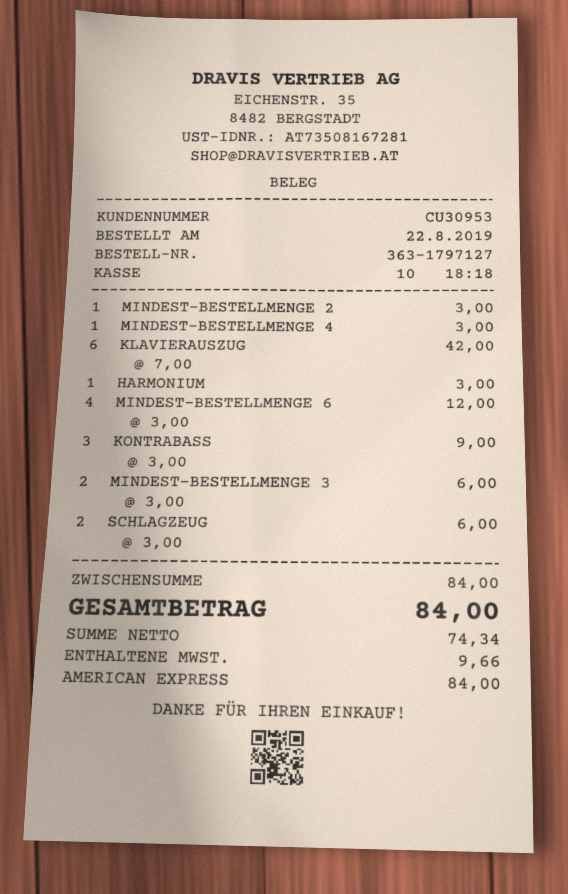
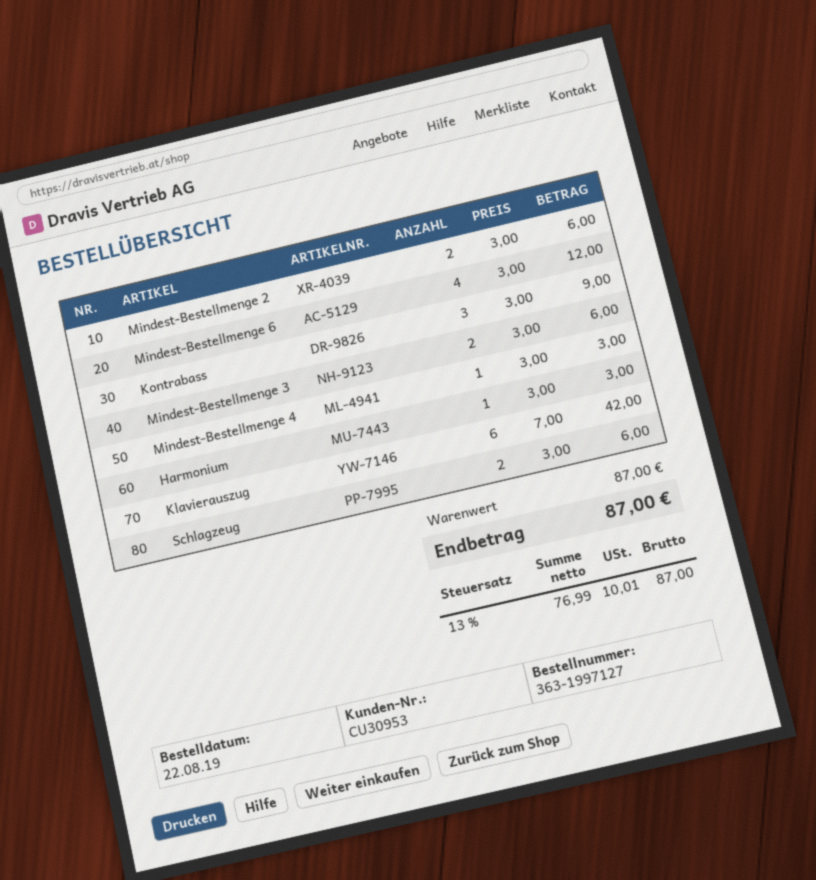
order number: 363-1797127 -> 363-1997127
MINDEST-BESTELLMENGE 2: 1 x 3.00 = 3.00 -> 2 x 3.00 = 6.00
subtotal: 84.00 -> 87.00
net: 74.34 -> 76.99
tax: 9.66 -> 10.01
total: 84.00 -> 87.00

